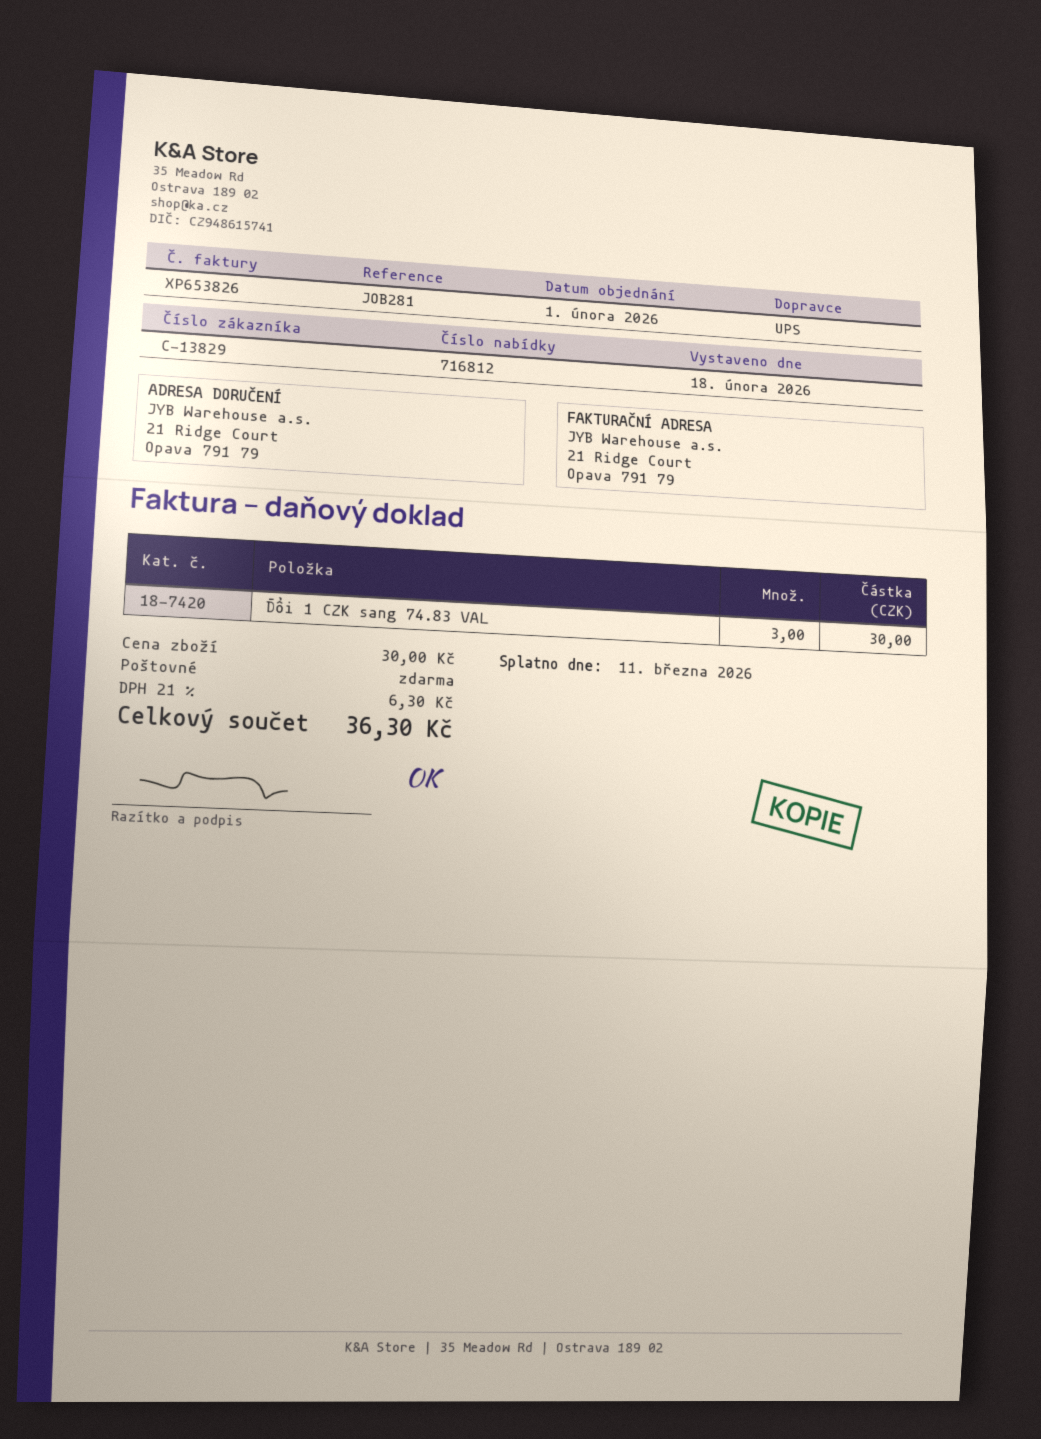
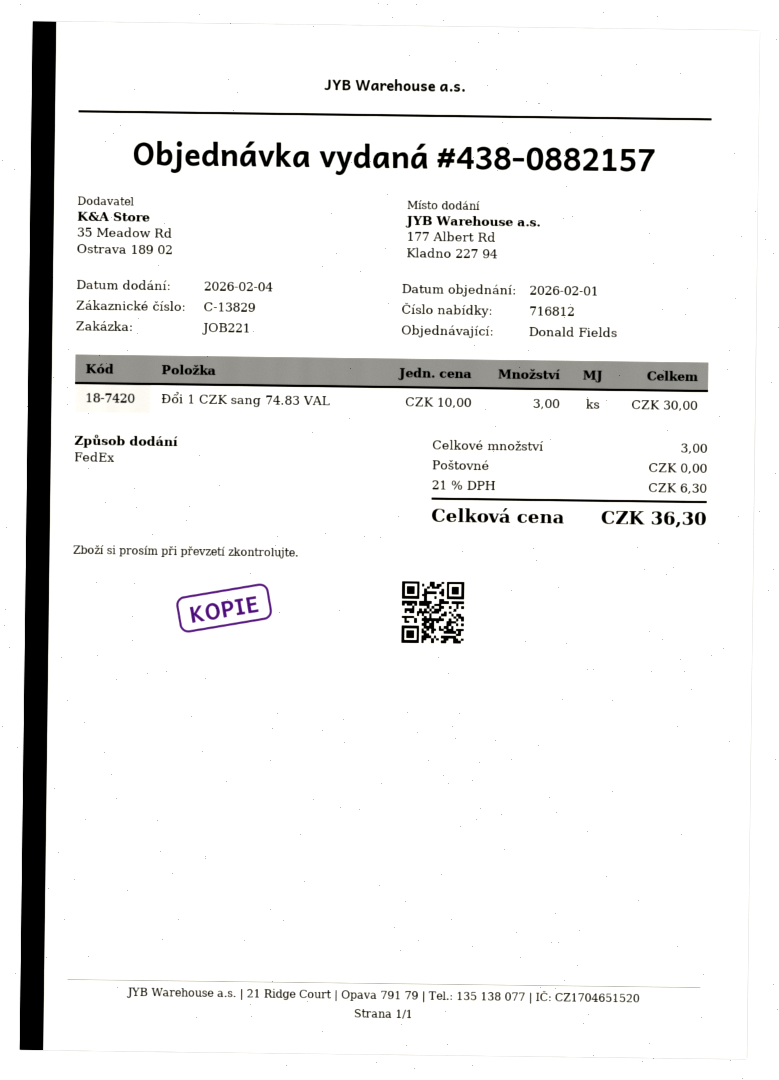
reference: JOB281 -> JOB221
shipping method: UPS -> FedEx
ship to: 21 Ridge Court, Opava 791 79 -> 177 Albert Rd, Kladno 227 94

